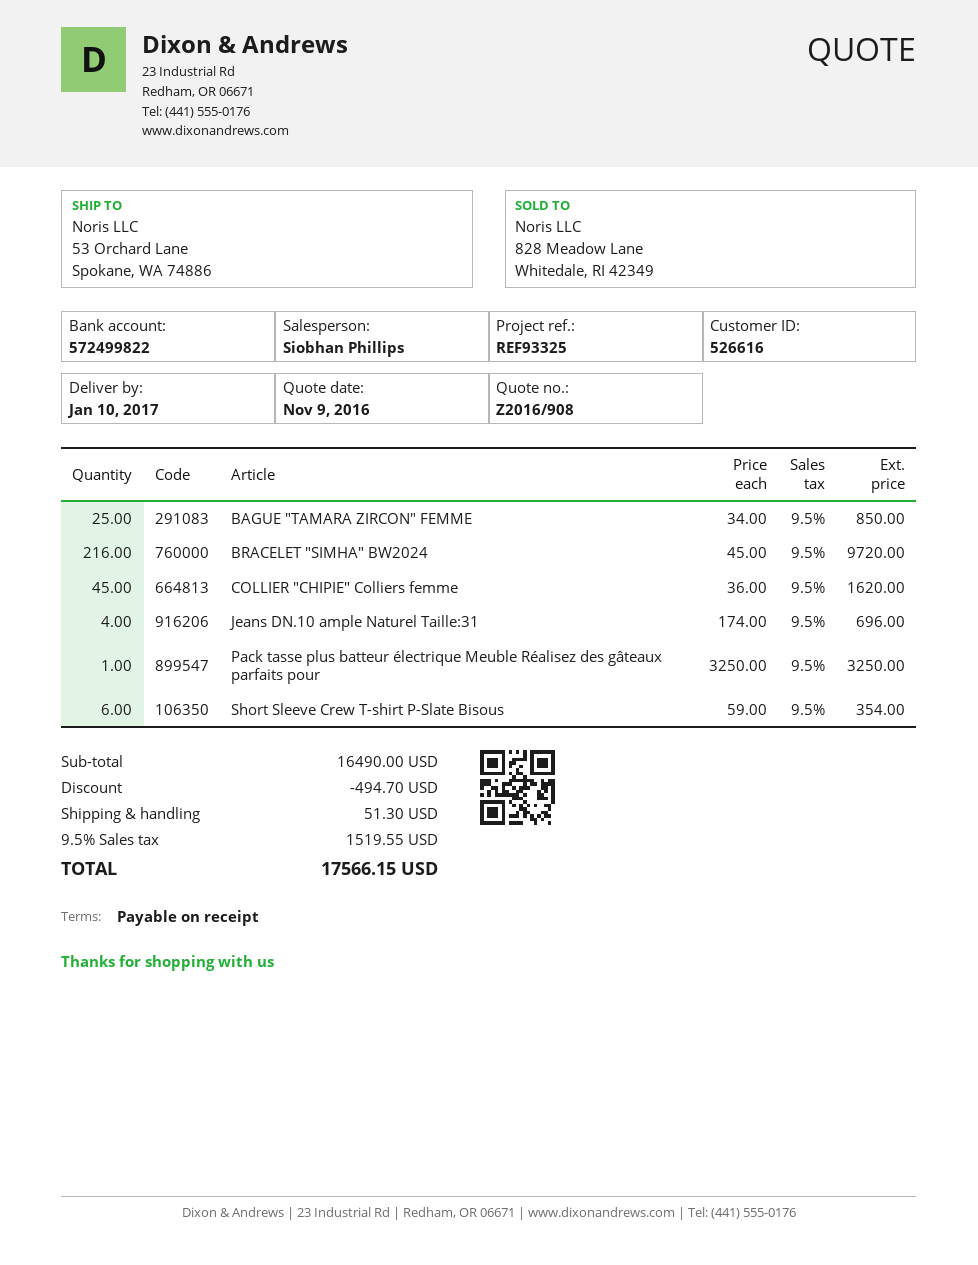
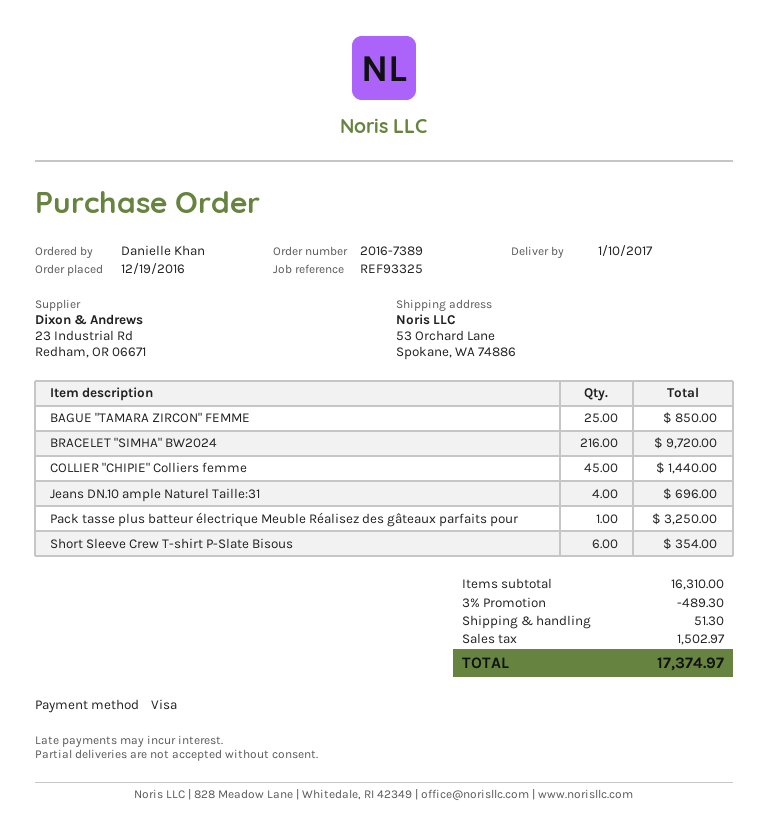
COLLIER "CHIPIE" Colliers femme: 45 for 1620.00 -> 45 for 1440.00
subtotal: 16490.00 -> 16310.00
discount: 494.70 -> 489.30
tax: 1519.55 -> 1502.97
total: 17566.15 -> 17374.97

